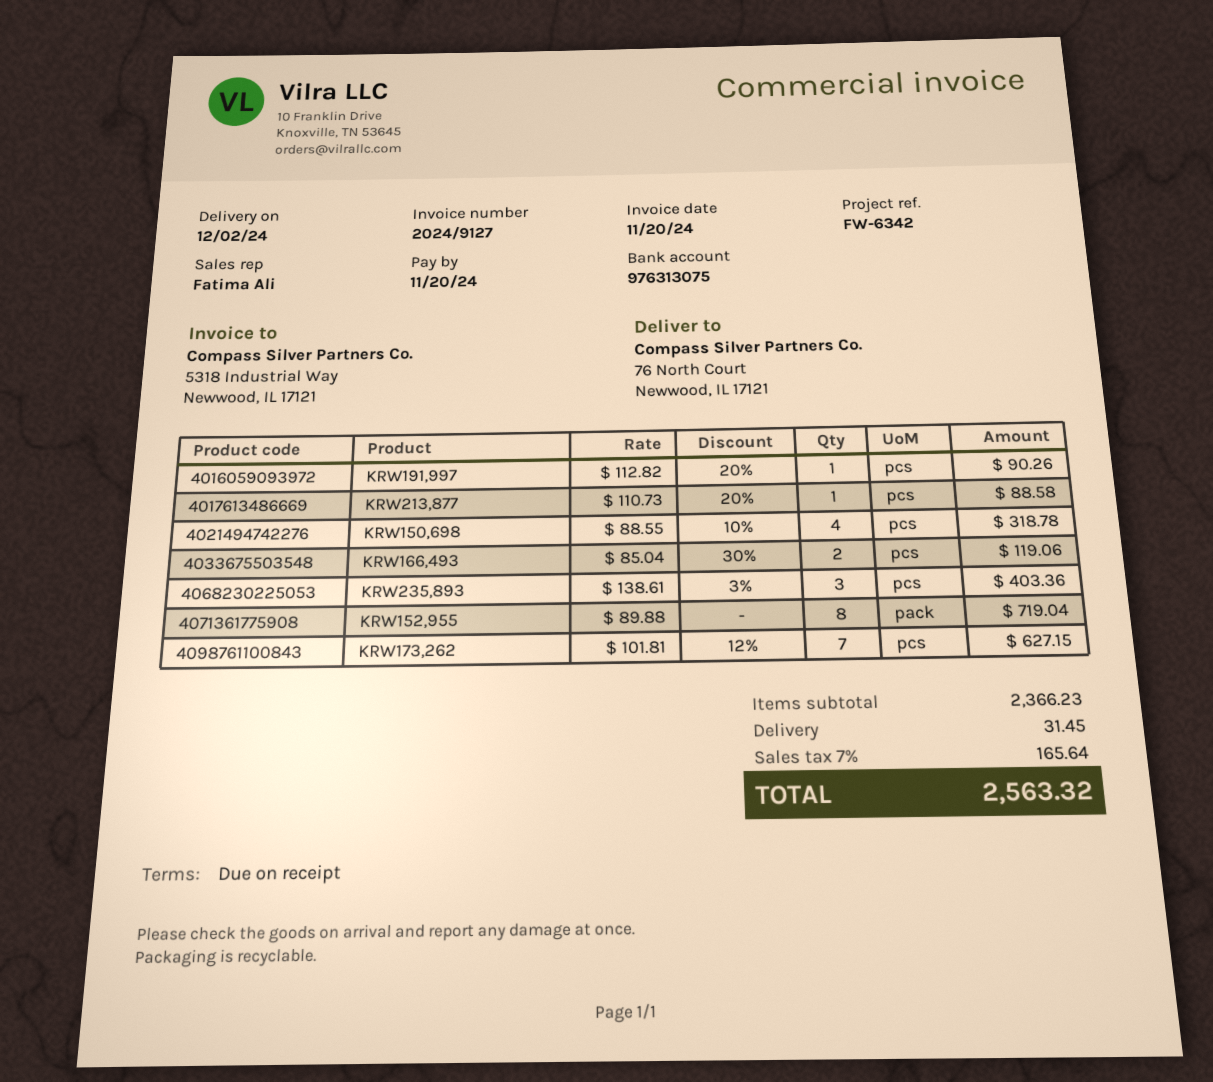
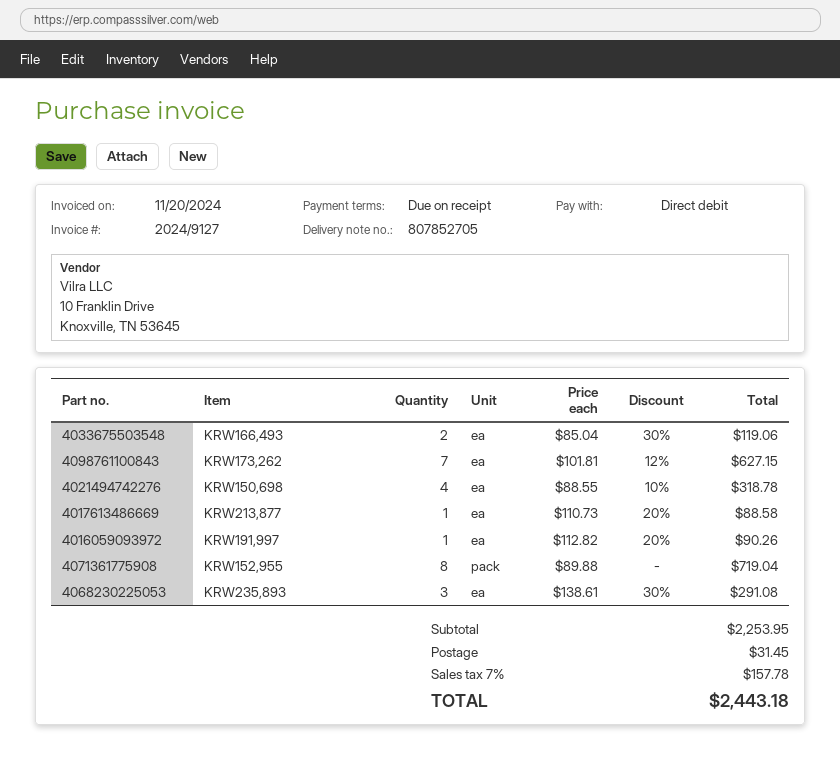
KRW235,893: 3 x 138.61 - 3% = 403.36 -> 3 x 138.61 - 30% = 291.08
subtotal: 2366.23 -> 2253.95
tax: 7% = 165.64 -> 7% = 157.78
total: 2563.32 -> 2443.18

